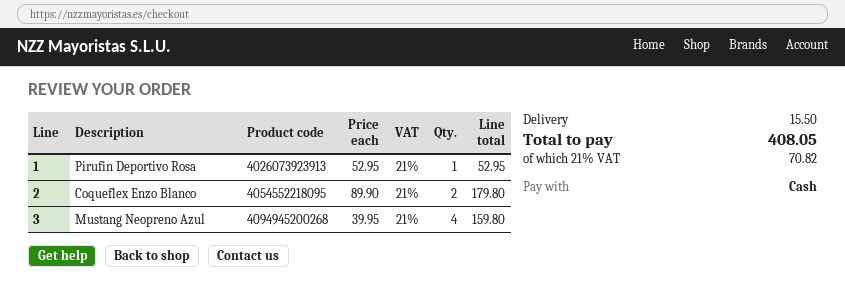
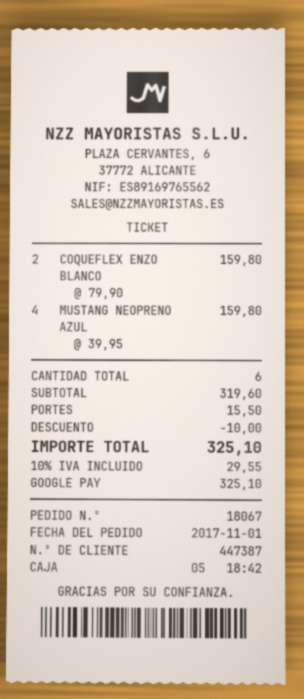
payment method: cash -> Google Pay
Pirufin Deportivo Rosa: 1 x 52.95 = 52.95 -> none
Coqueflex Enzo Blanco: 2 x 89.90 = 179.80 -> 2 x 79.90 = 159.80
discount: none -> 10.00
tax: 21% = 70.82 -> 10% = 29.55
total: 408.05 -> 325.10

